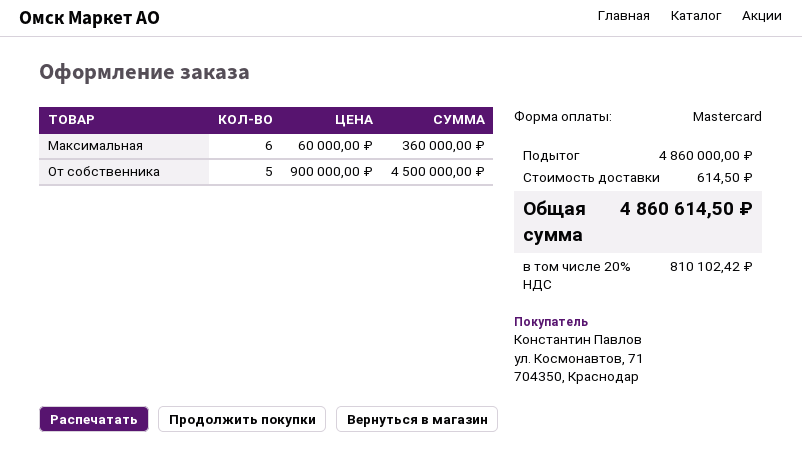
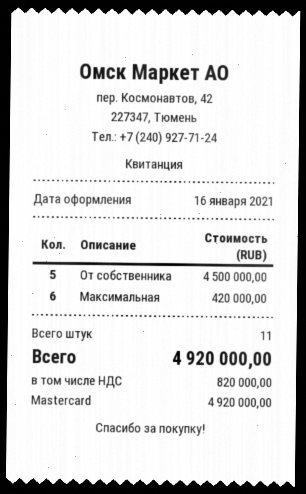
Максимальная: 6 for 360000.00 -> 6 for 420000.00
shipping: 614.50 -> none
tax: 810102.42 -> 820000.00
total: 4860614.50 -> 4920000.00

